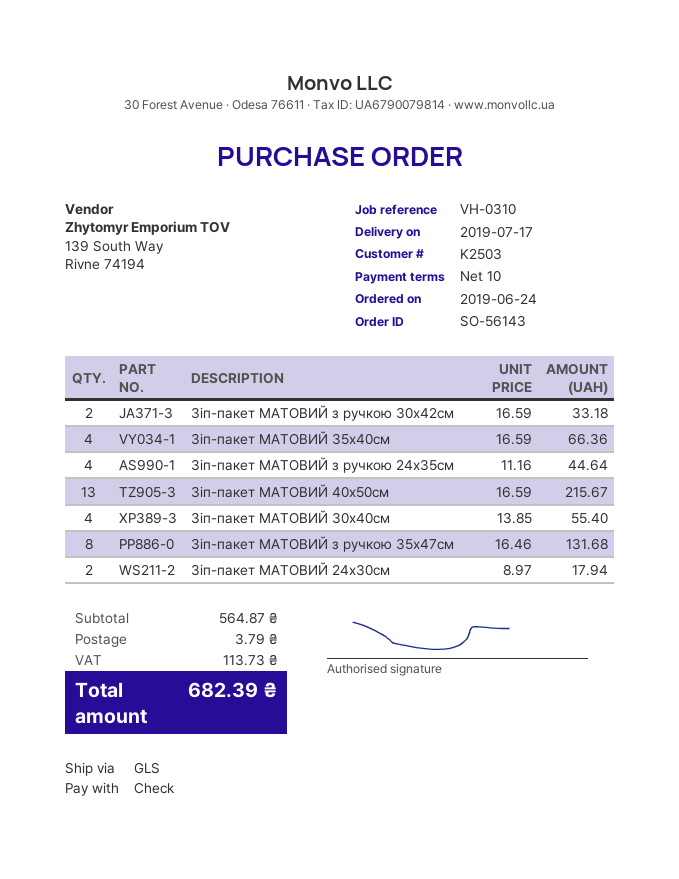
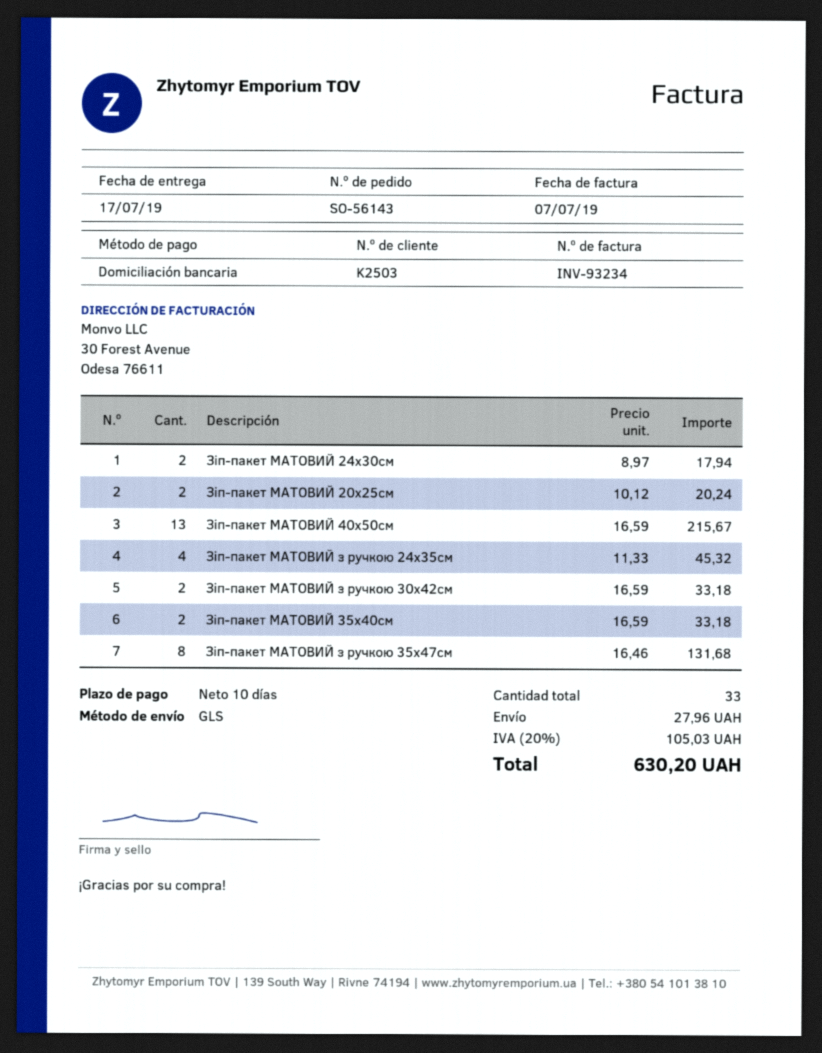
payment method: cheque -> direct debit
Зіп-пакет МАТОВИЙ 35х40см: 4 x 16.59 = 66.36 -> 2 x 16.59 = 33.18
Зіп-пакет МАТОВИЙ з ручкою 24х35см: 4 x 11.16 = 44.64 -> 4 x 11.33 = 45.32
Зіп-пакет МАТОВИЙ 30х40см: 4 x 13.85 = 55.40 -> none
Зіп-пакет МАТОВИЙ 20х25см: none -> 2 x 10.12 = 20.24
shipping: 3.79 -> 27.96
tax: 113.73 -> 105.03
total: 682.39 -> 630.20

